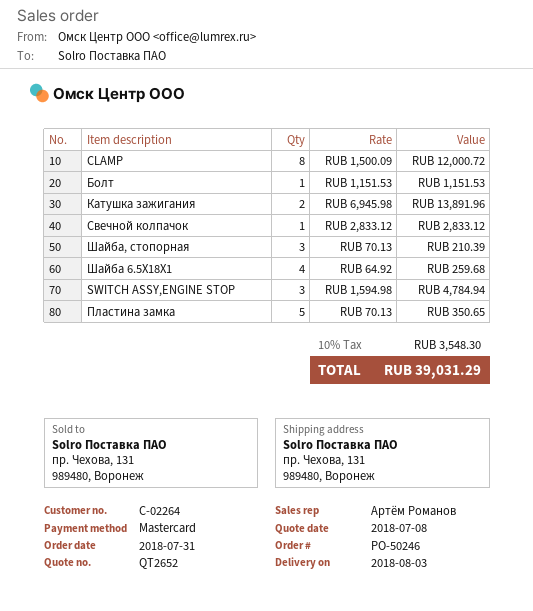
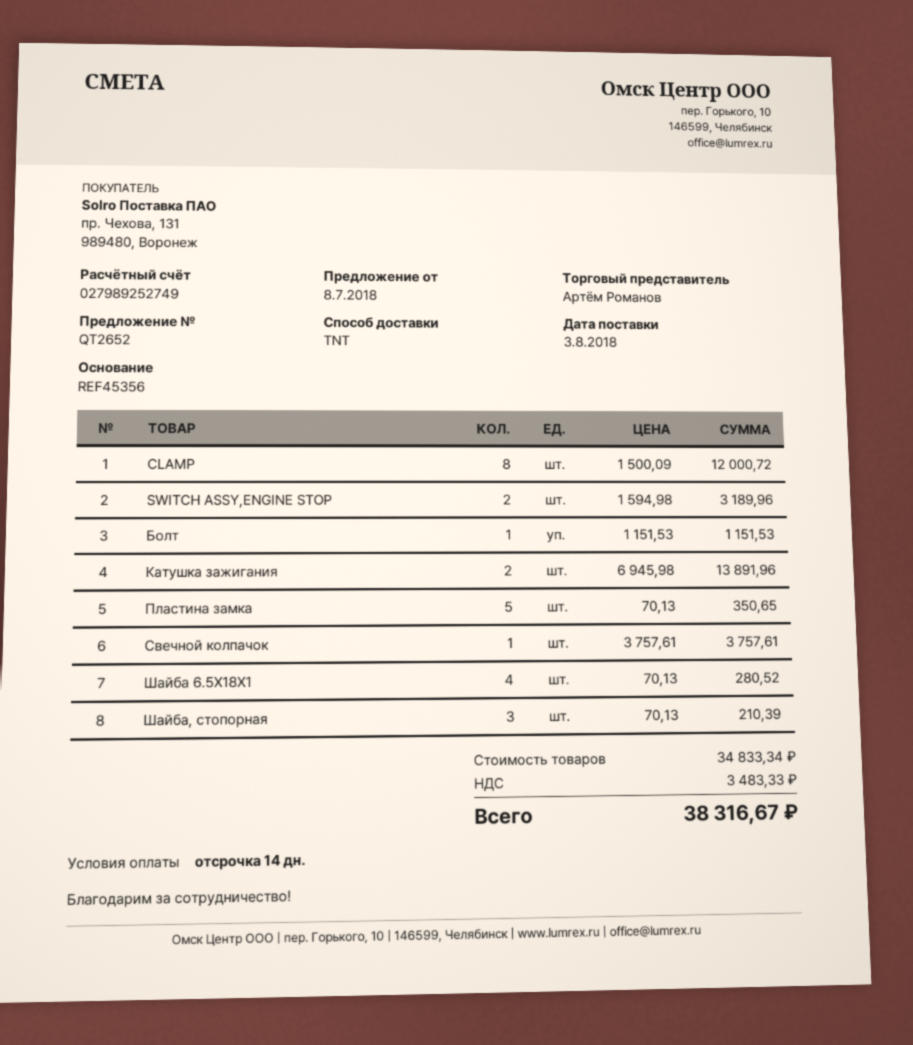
Свечной колпачок: 1 x 2833.12 = 2833.12 -> 1 x 3757.61 = 3757.61
Шайба 6.5X18X1: 4 x 64.92 = 259.68 -> 4 x 70.13 = 280.52
SWITCH ASSY,ENGINE STOP: 3 x 1594.98 = 4784.94 -> 2 x 1594.98 = 3189.96
tax: 3548.30 -> 3483.33
total: 39031.29 -> 38316.67

